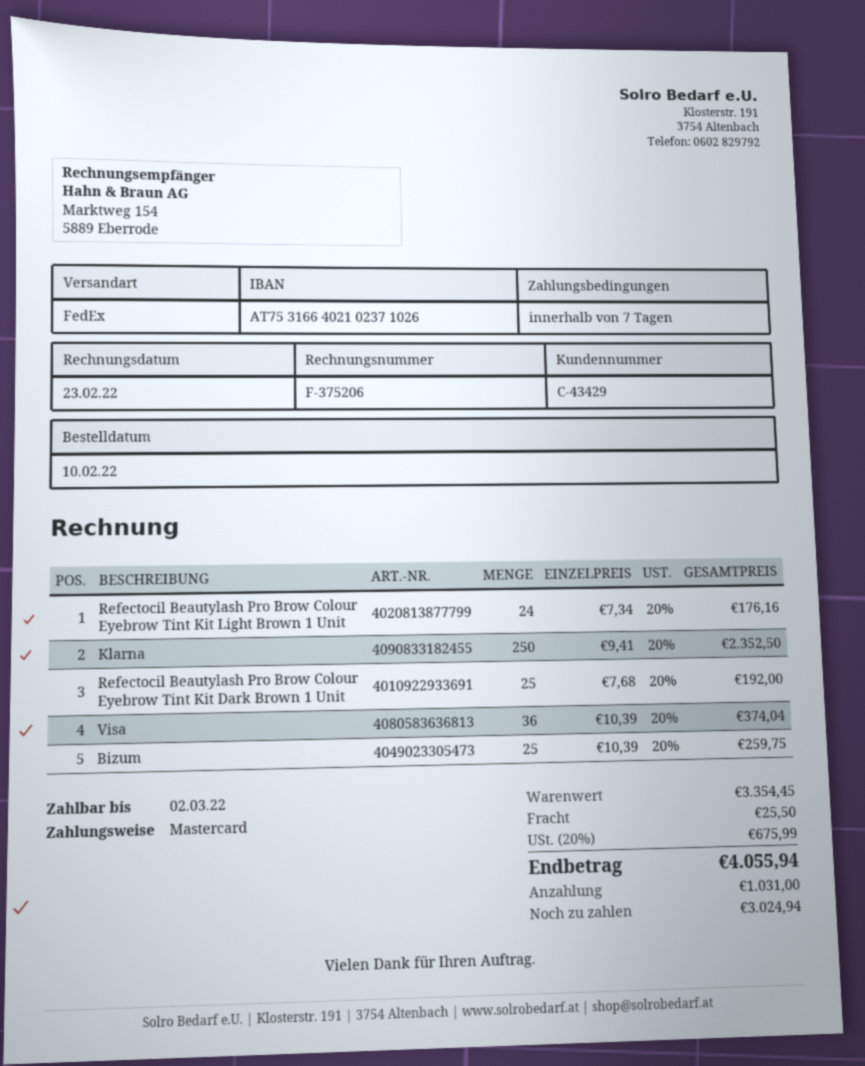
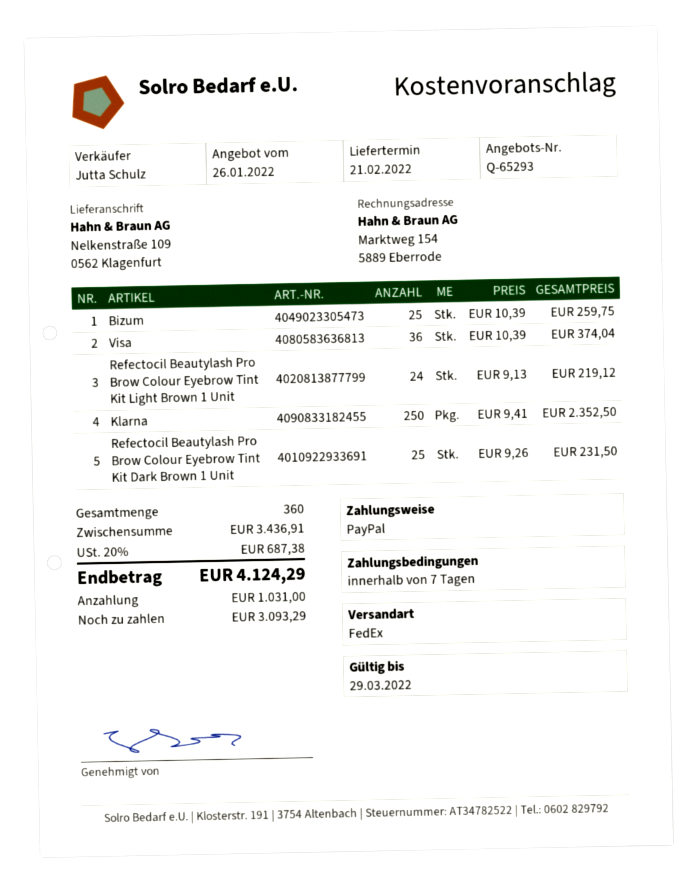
payment method: Mastercard -> PayPal
Refectocil Beautylash Pro Brow Colour Eyebrow Tint Kit Light Brown 1 Unit: 24 x 7.34 = 176.16 -> 24 x 9.13 = 219.12
Refectocil Beautylash Pro Brow Colour Eyebrow Tint Kit Dark Brown 1 Unit: 25 x 7.68 = 192.00 -> 25 x 9.26 = 231.50
subtotal: 3354.45 -> 3436.91
shipping: 25.50 -> none
tax: 20% = 675.99 -> 20% = 687.38
total: 4055.94 -> 4124.29
balance: 3024.94 -> 3093.29

